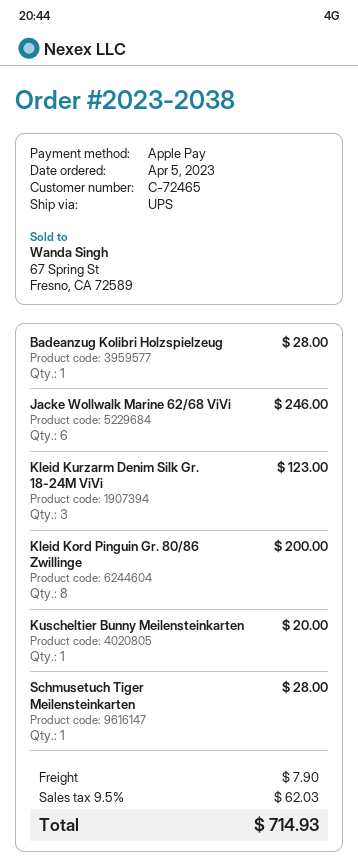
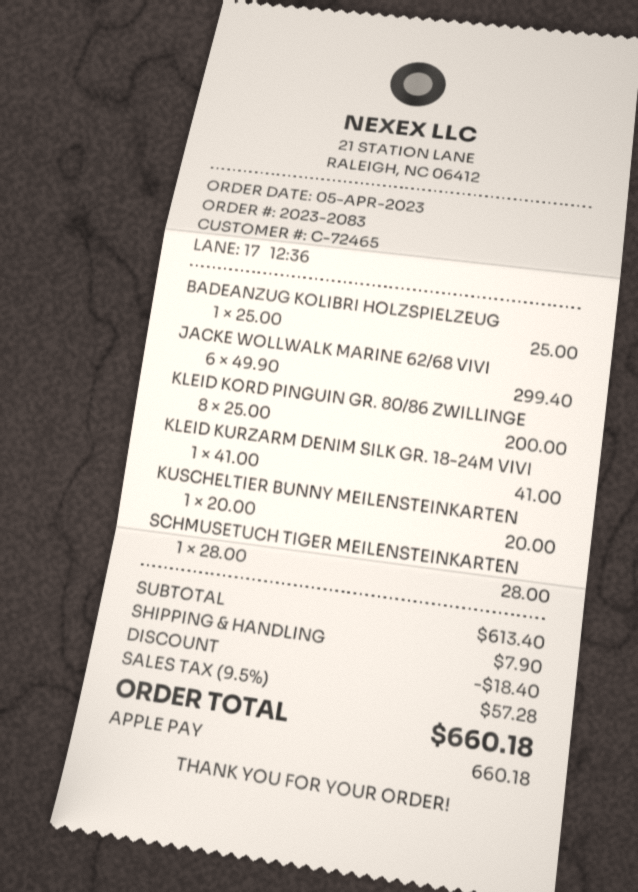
order number: 2023-2038 -> 2023-2083
Badeanzug Kolibri Holzspielzeug: 1 for 28.00 -> 1 for 25.00
Jacke Wollwalk Marine 62/68 ViVi: 6 for 246.00 -> 6 for 299.40
Kleid Kurzarm Denim Silk Gr. 18-24M ViVi: 3 for 123.00 -> 1 for 41.00
discount: none -> 18.40
tax: 9.5% = 62.03 -> 9.5% = 57.28
total: 714.93 -> 660.18

